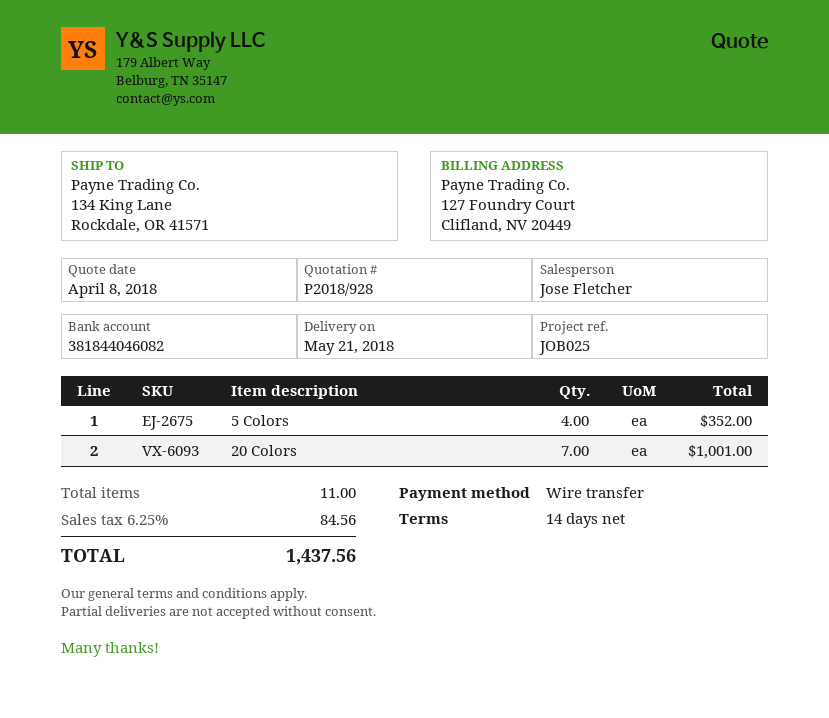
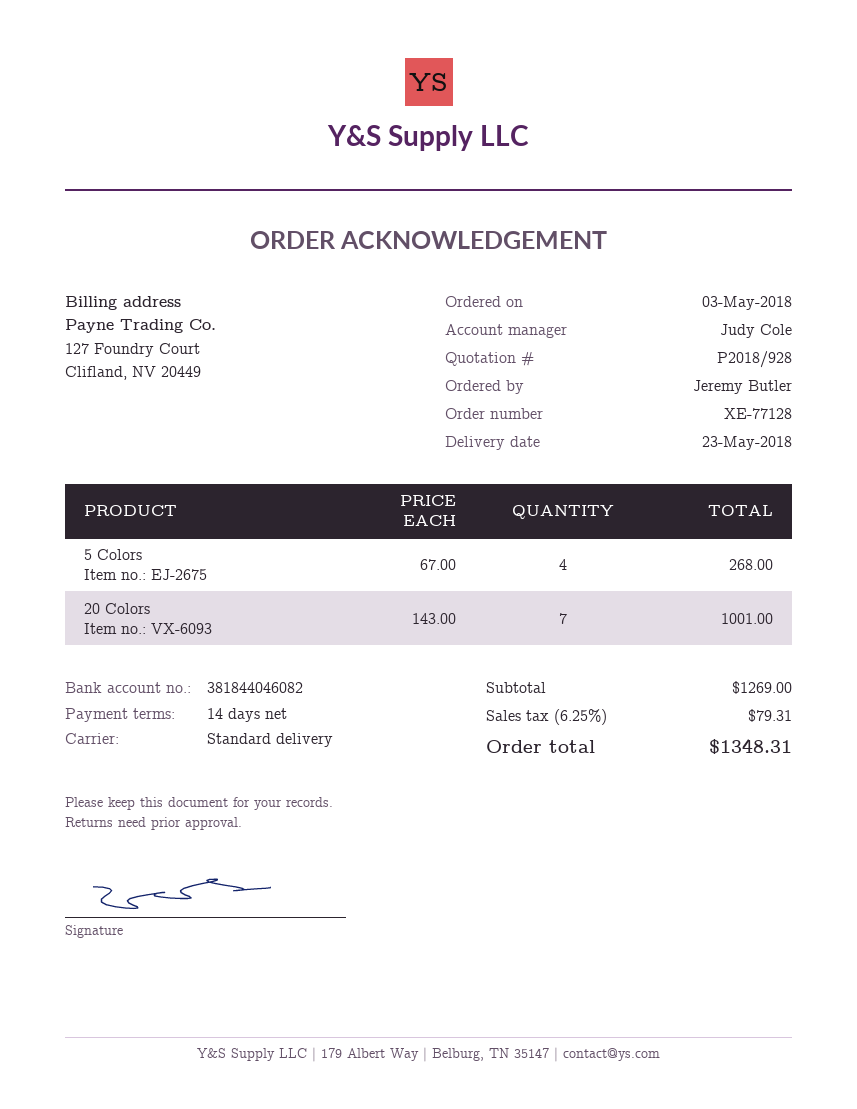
delivery date: 2018-05-21 -> 2018-05-23
sales rep: Jose Fletcher -> Judy Cole
5 Colors: 4 for 352.00 -> 4 for 268.00
tax: 6.25% = 84.56 -> 6.25% = 79.31
total: 1437.56 -> 1348.31

